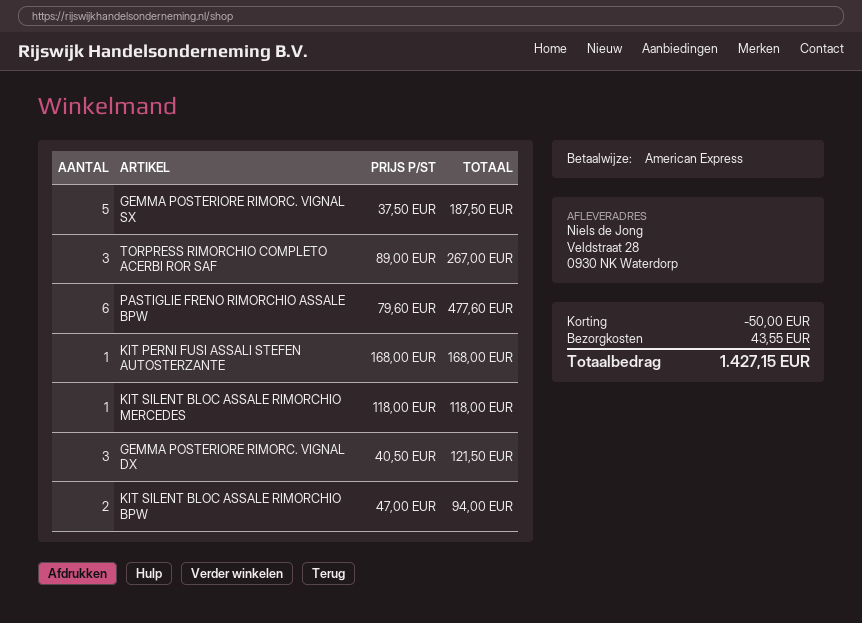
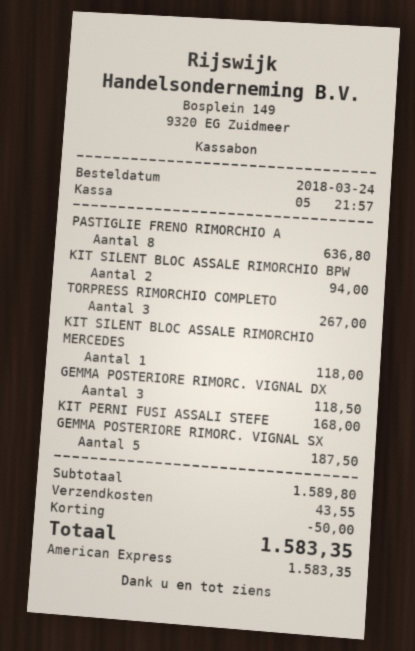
PASTIGLIE FRENO RIMORCHIO ASSALE BPW: 6 for 477.60 -> 8 for 636.80
GEMMA POSTERIORE RIMORC. VIGNAL DX: 3 for 121.50 -> 3 for 118.50
total: 1427.15 -> 1583.35

